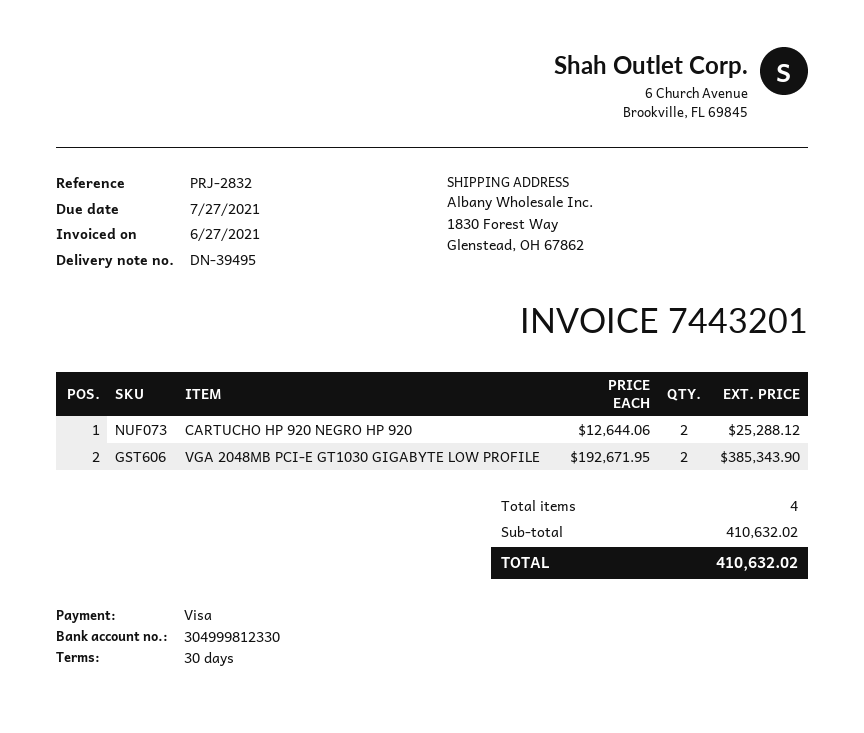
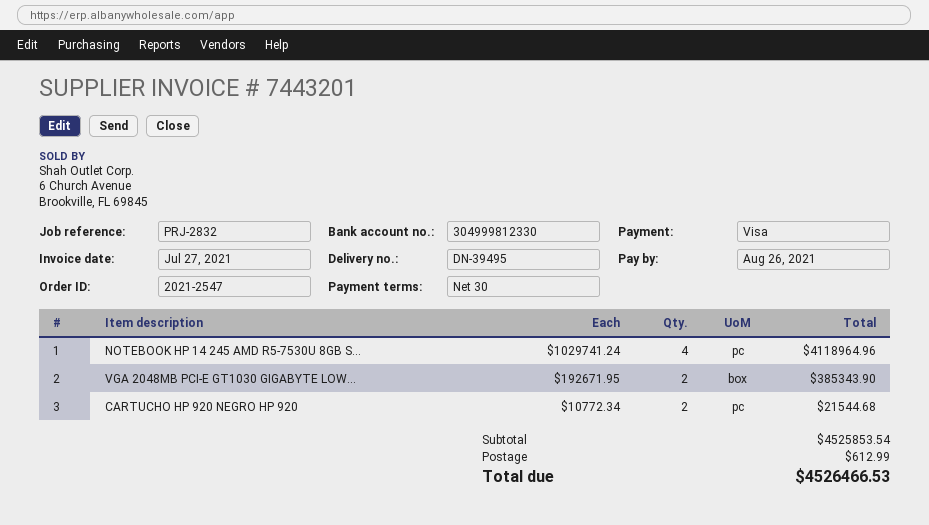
invoice date: 2021-06-27 -> 2021-07-27
due date: 2021-07-27 -> 2021-08-26
CARTUCHO HP 920 NEGRO HP 920: 2 x 12644.06 = 25288.12 -> 2 x 10772.34 = 21544.68
NOTEBOOK HP 14 245 AMD R5-7530U 8GB S...: none -> 4 x 1029741.24 = 4118964.96
subtotal: 410632.02 -> 4525853.54
shipping: none -> 612.99
total: 410632.02 -> 4526466.53

